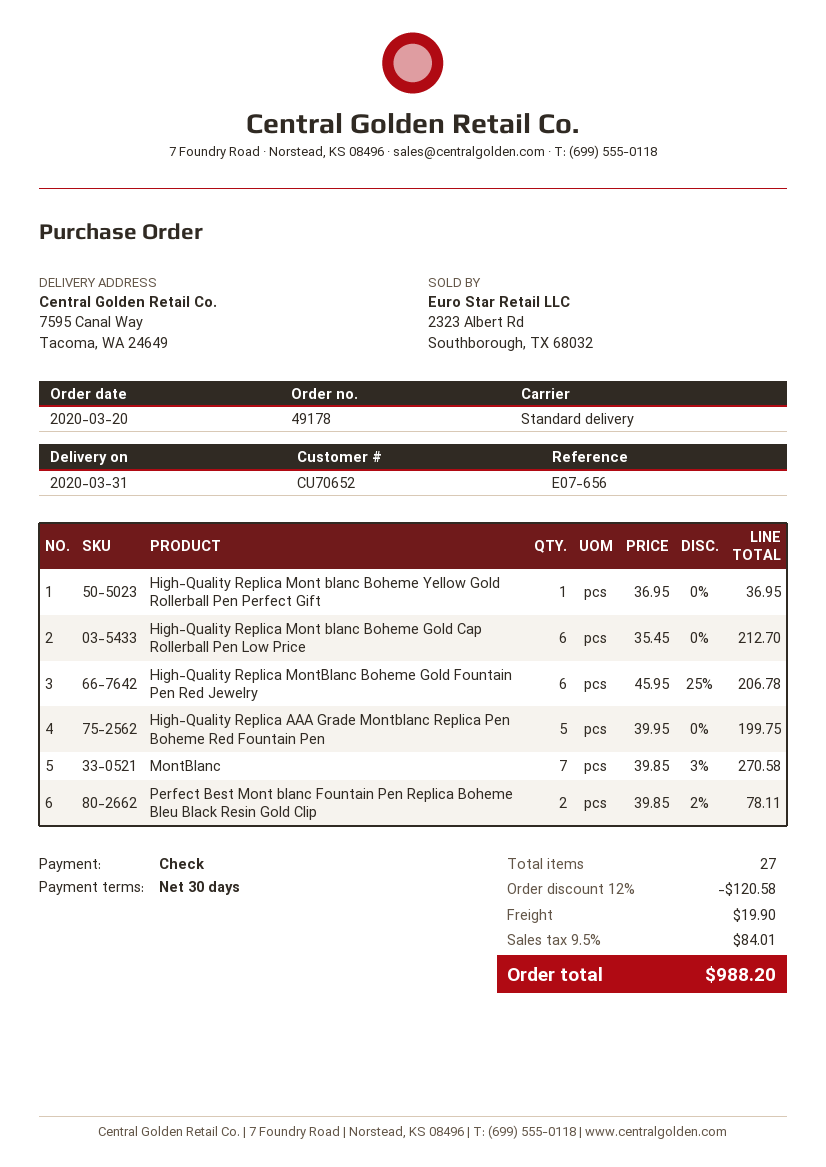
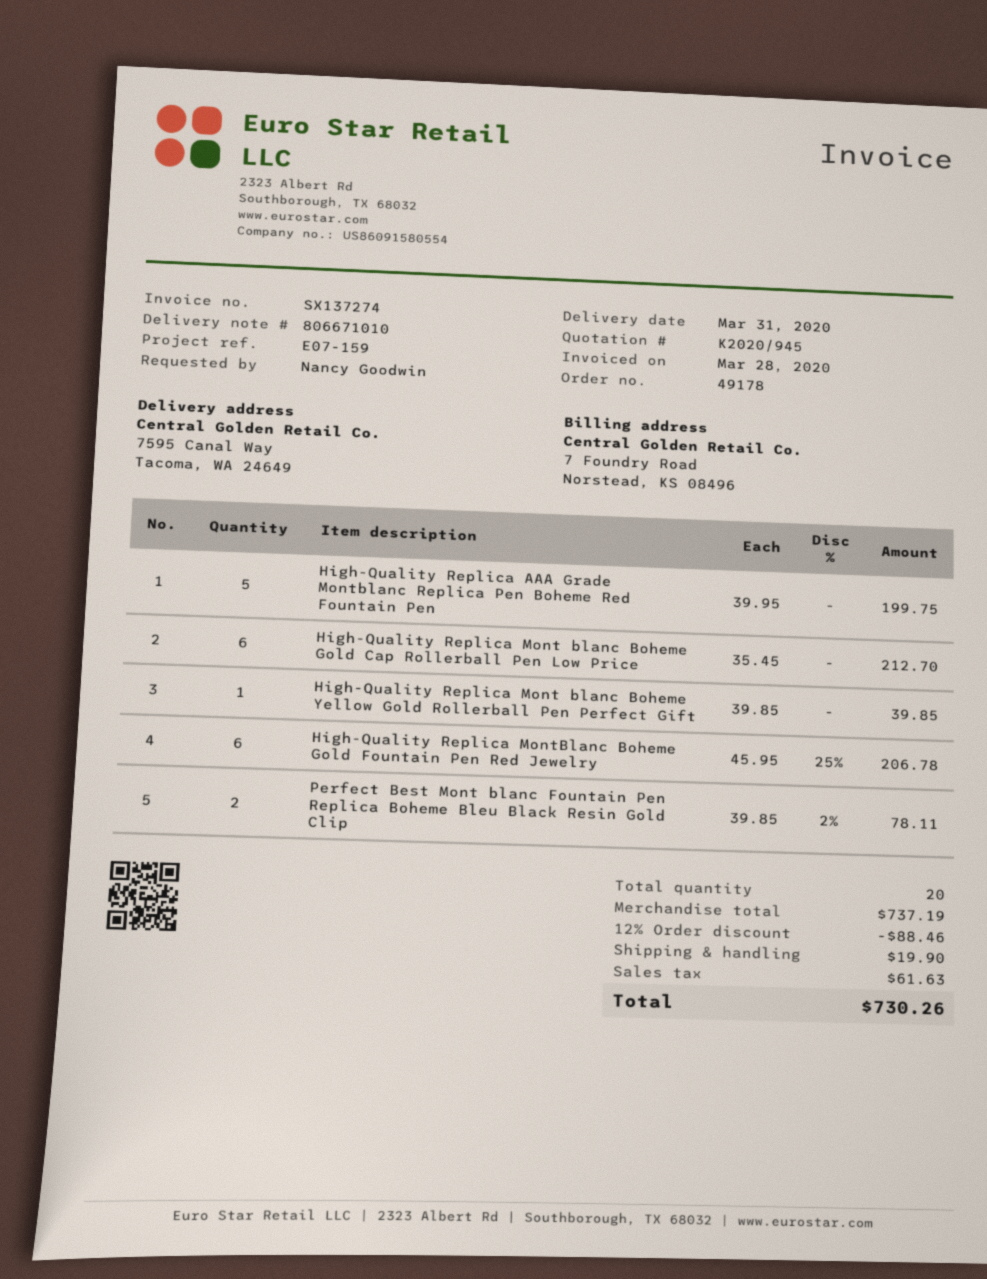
reference: E07-656 -> E07-159
High-Quality Replica Mont blanc Boheme Yellow Gold Rollerball Pen Perfect Gift: 1 x 36.95 = 36.95 -> 1 x 39.85 = 39.85
MontBlanc: 7 x 39.85 - 3% = 270.58 -> none
total quantity: 27 -> 20
discount: 12% = 120.58 -> 12% = 88.46
tax: 84.01 -> 61.63
total: 988.20 -> 730.26

